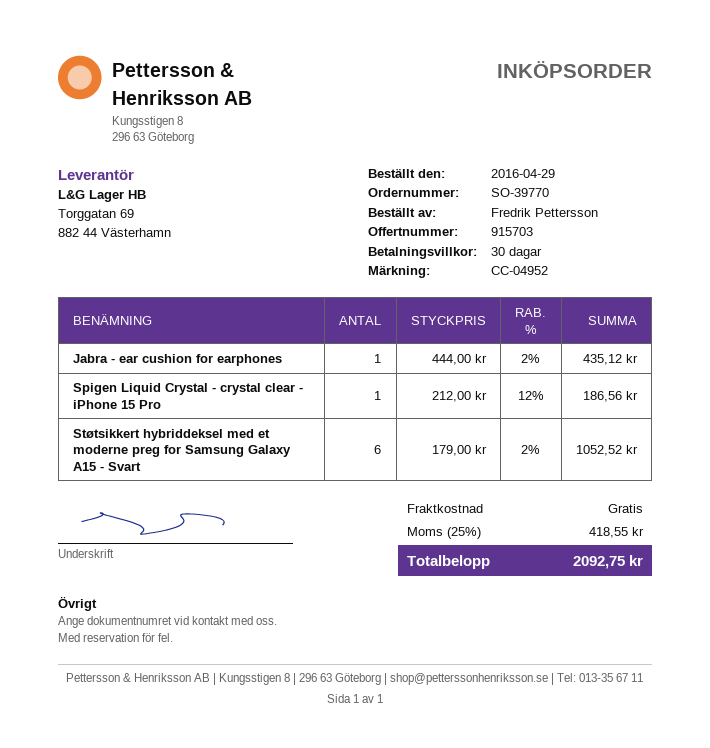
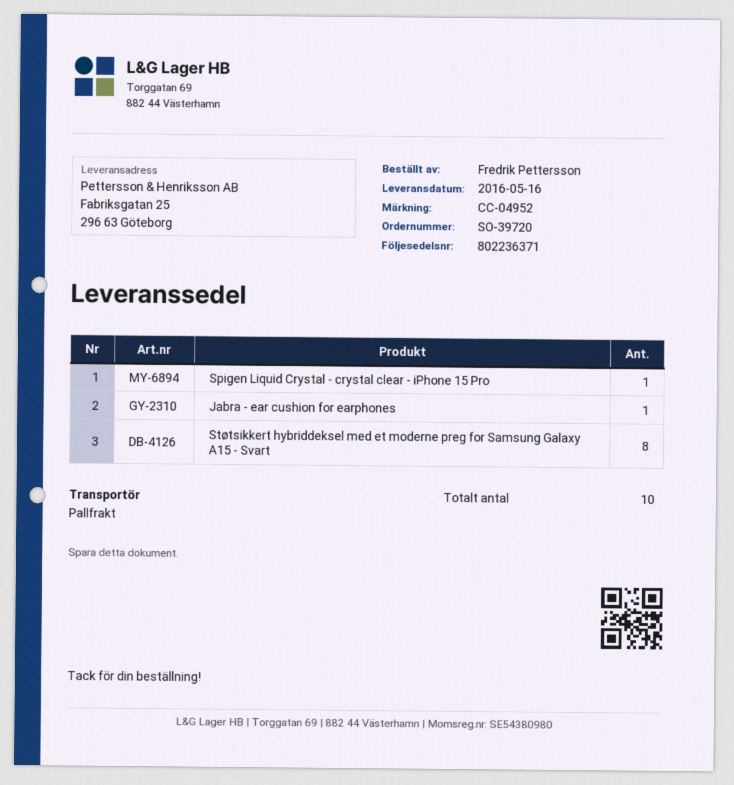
order number: SO-39770 -> SO-39720
Støtsikkert hybriddeksel med et moderne preg for Samsung Galaxy A15 - Svart: 6 -> 8

